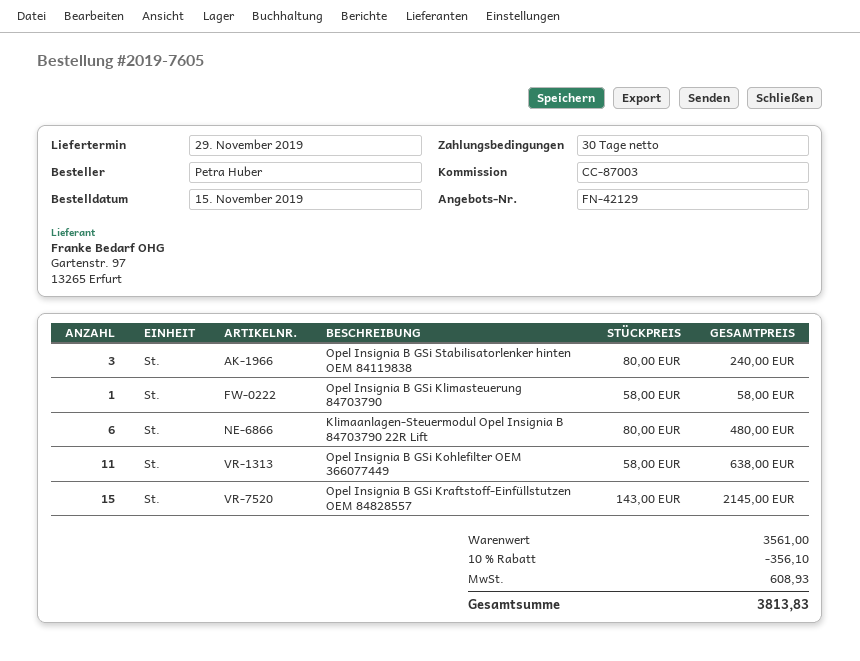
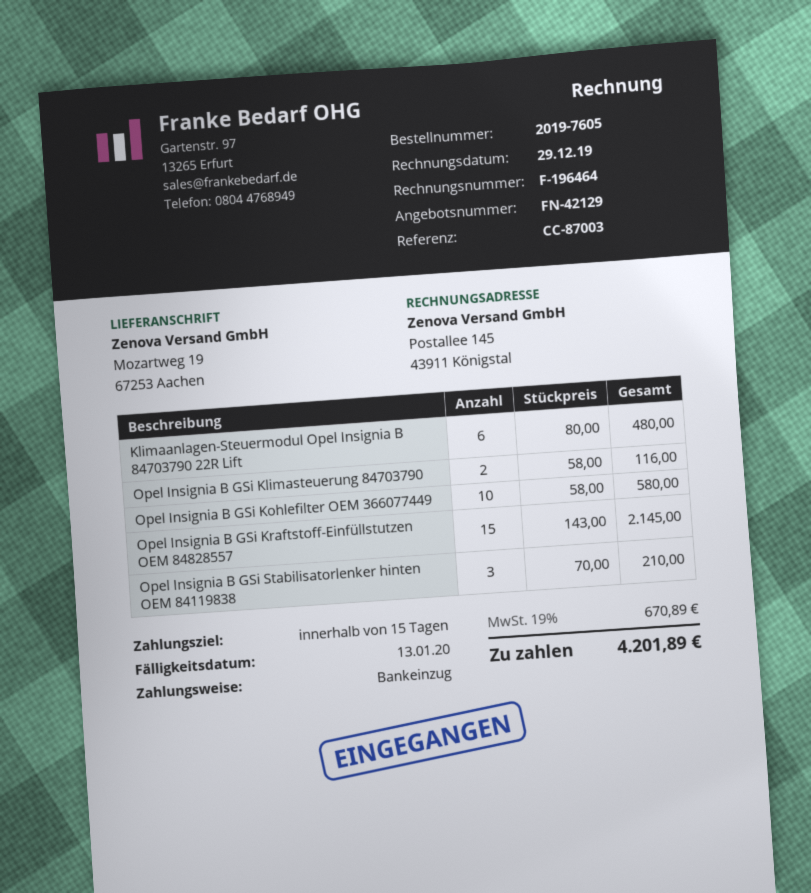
payment terms: 30 days -> 15 days
Opel Insignia B GSi Stabilisatorlenker hinten OEM 84119838: 3 x 80.00 = 240.00 -> 3 x 70.00 = 210.00
Opel Insignia B GSi Klimasteuerung 84703790: 1 x 58.00 = 58.00 -> 2 x 58.00 = 116.00
Opel Insignia B GSi Kohlefilter OEM 366077449: 11 x 58.00 = 638.00 -> 10 x 58.00 = 580.00
discount: 10% = 356.10 -> none
tax: 608.93 -> 670.89
total: 3813.83 -> 4201.89

